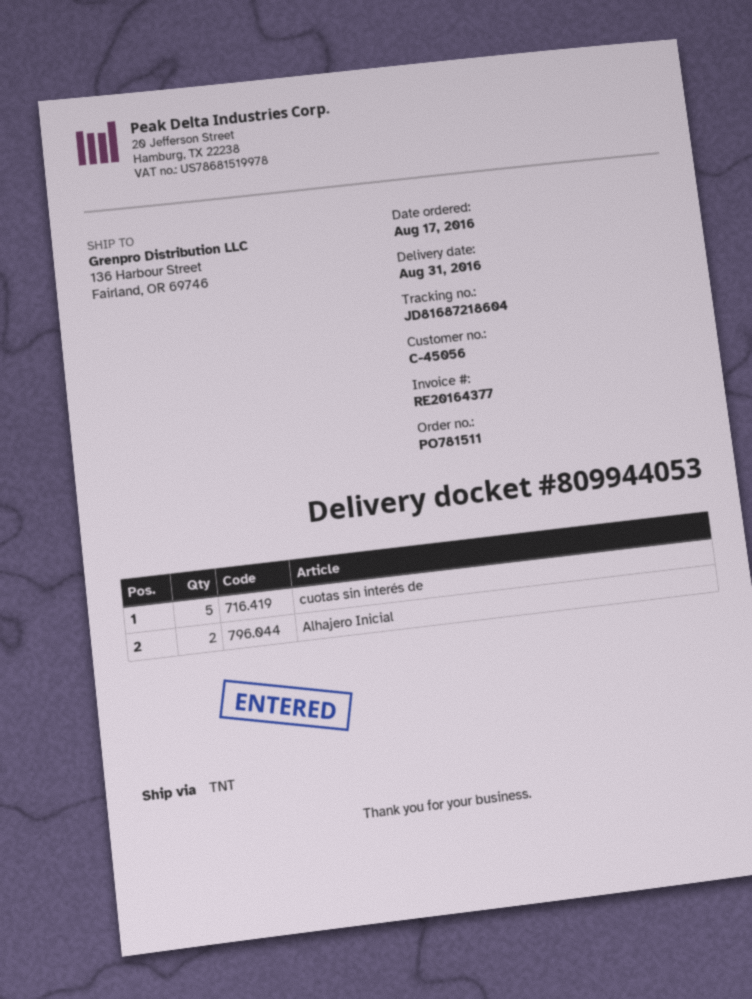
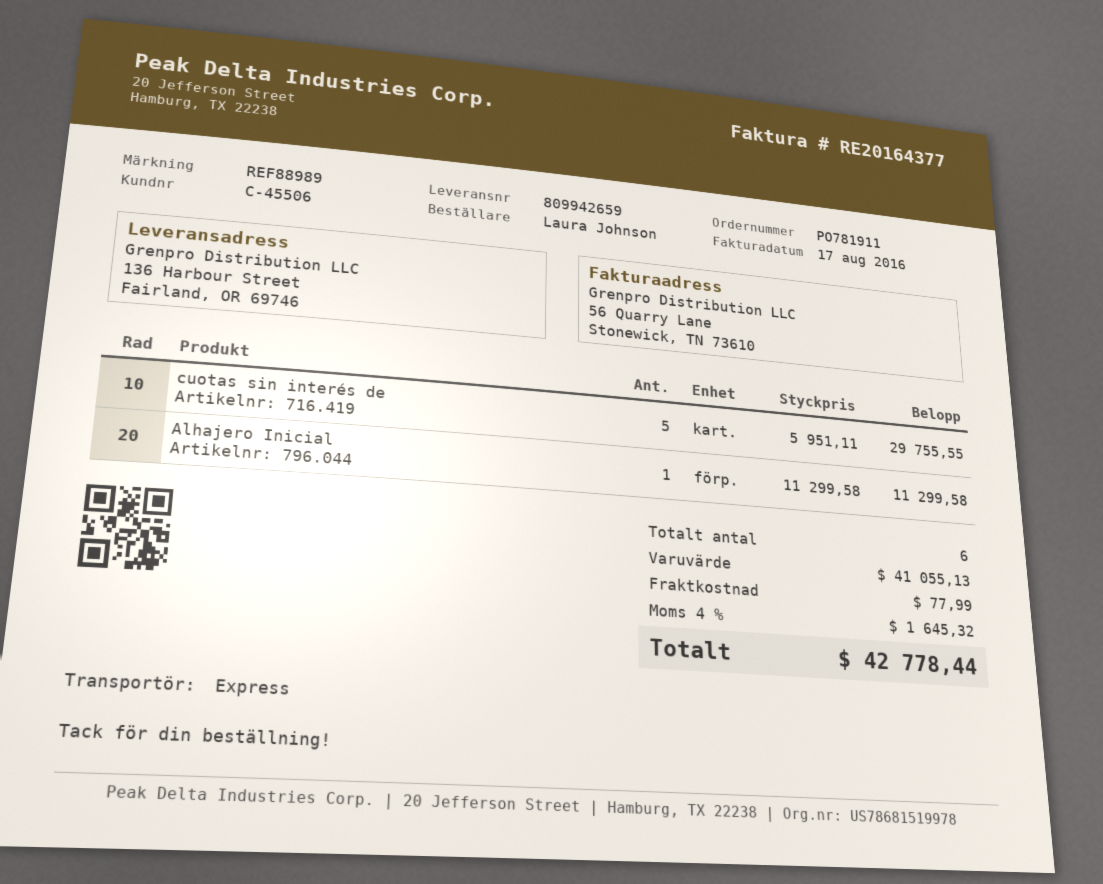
order number: PO781511 -> PO781911
delivery note number: 809944053 -> 809942659
customer number: C-45056 -> C-45506
shipping method: TNT -> express
Alhajero Inicial: 2 -> 1

